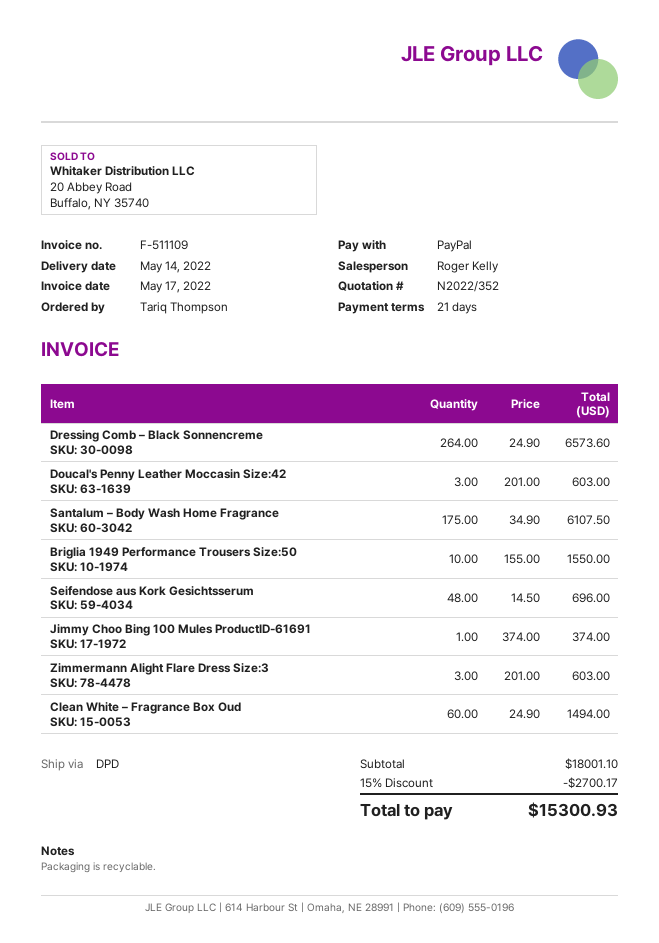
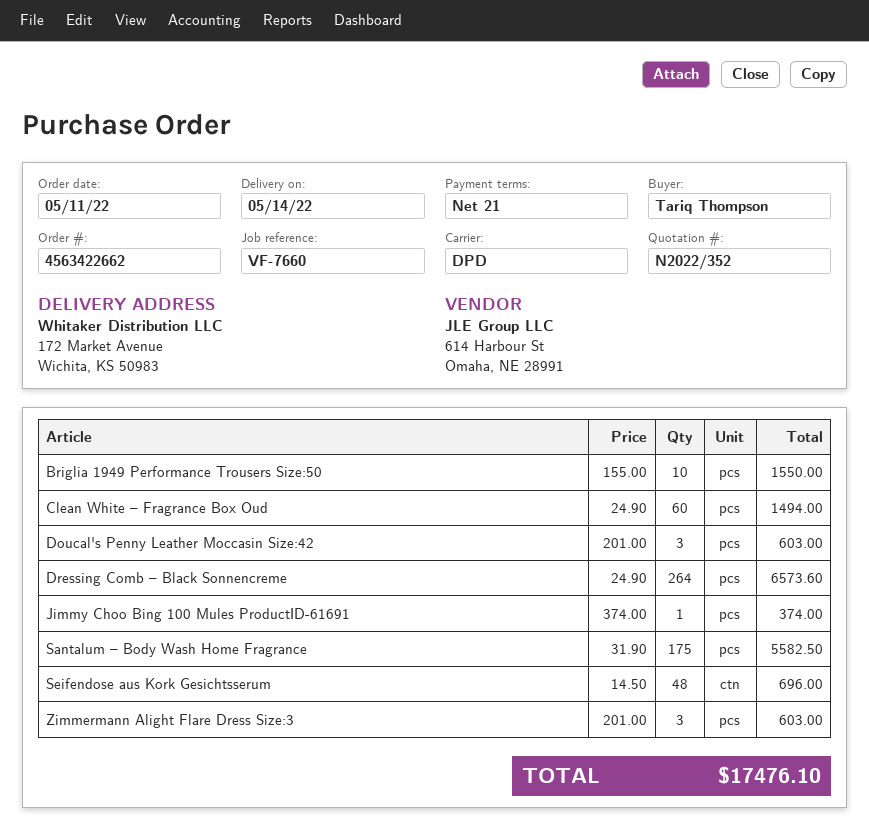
Santalum – Body Wash Home Fragrance: 175 x 34.90 = 6107.50 -> 175 x 31.90 = 5582.50
discount: 15% = 2700.17 -> none
total: 15300.93 -> 17476.10

